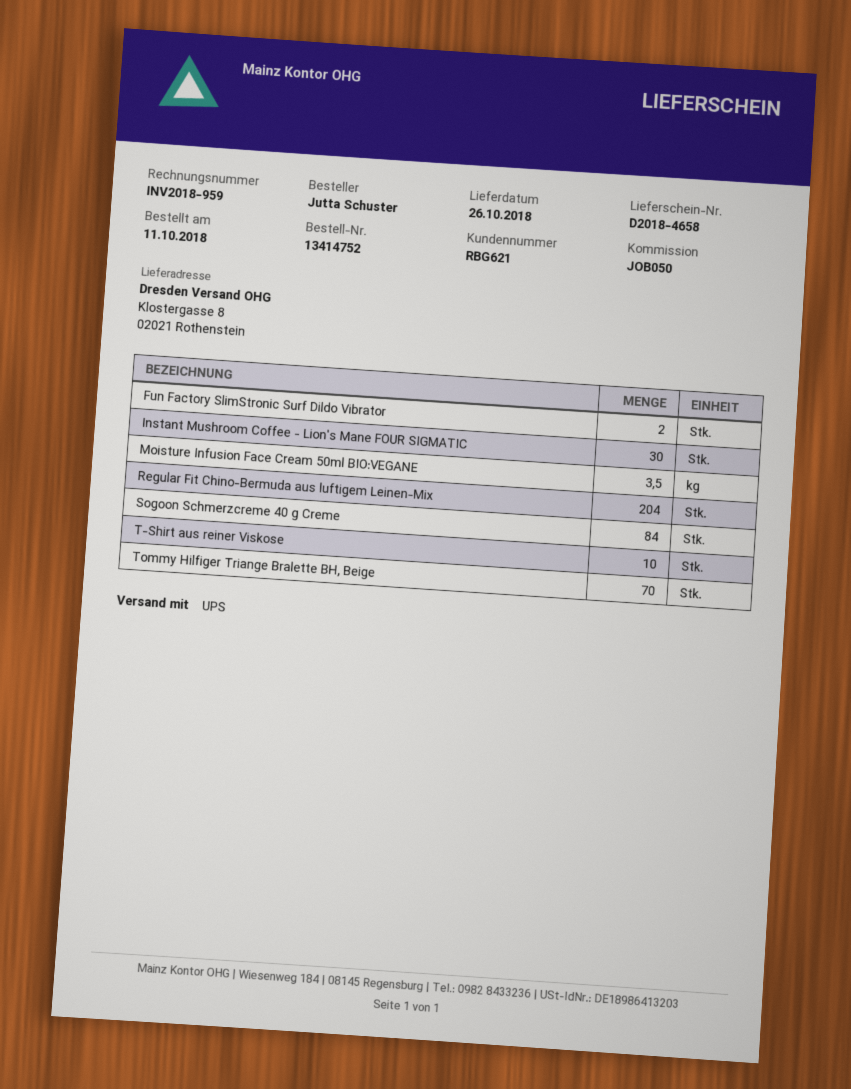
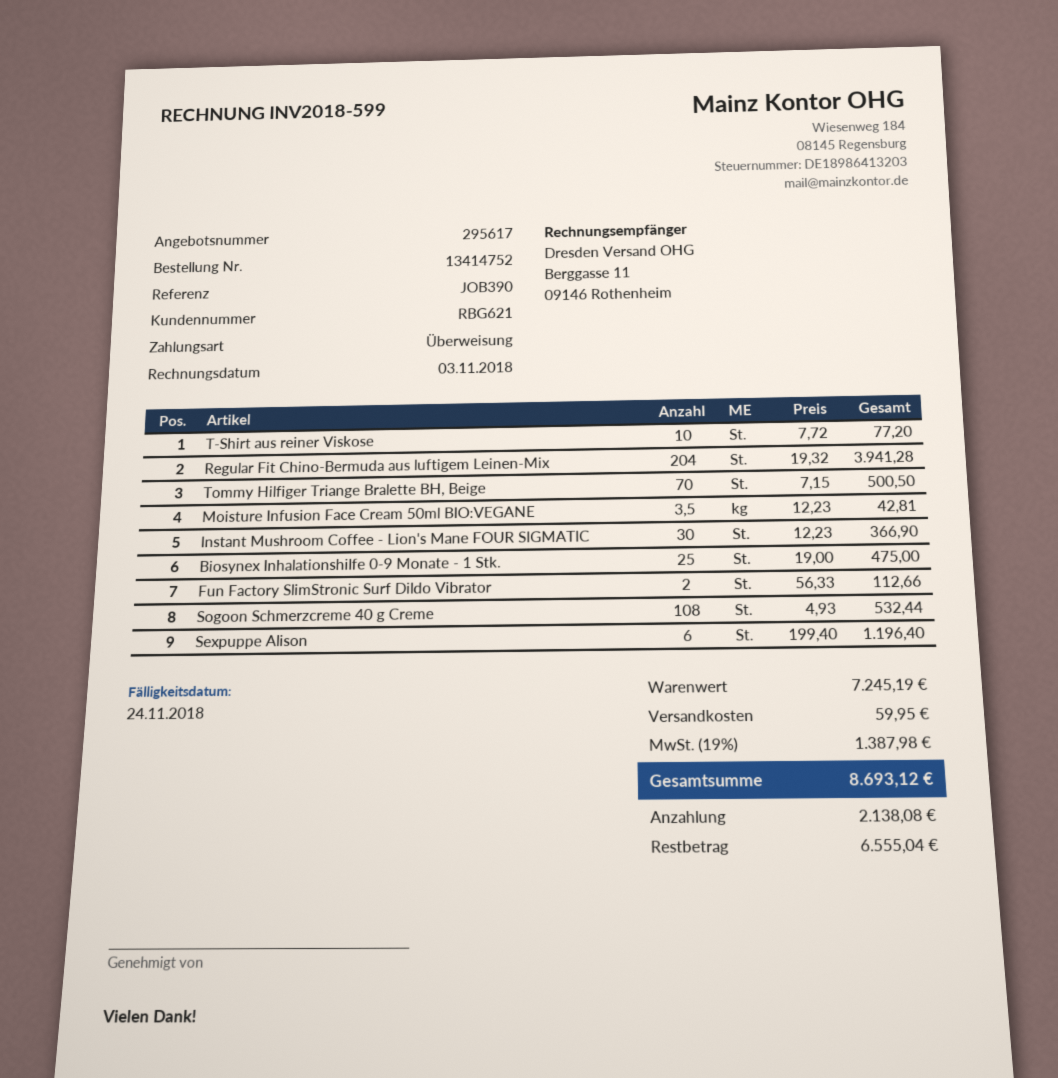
invoice number: INV2018-959 -> INV2018-599
reference: JOB050 -> JOB390
Sogoon Schmerzcreme 40 g Creme: 84 -> 108
Biosynex Inhalationshilfe 0-9 Monate - 1 Stk.: none -> 25
Sexpuppe Alison: none -> 6

